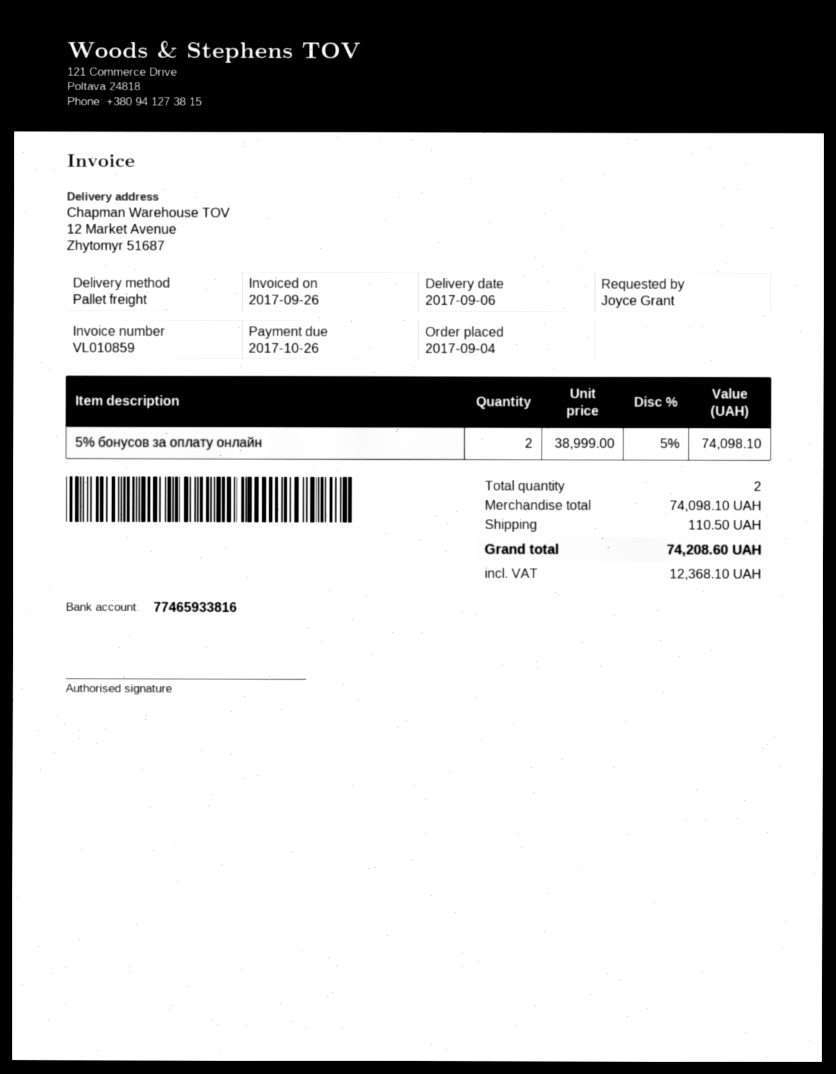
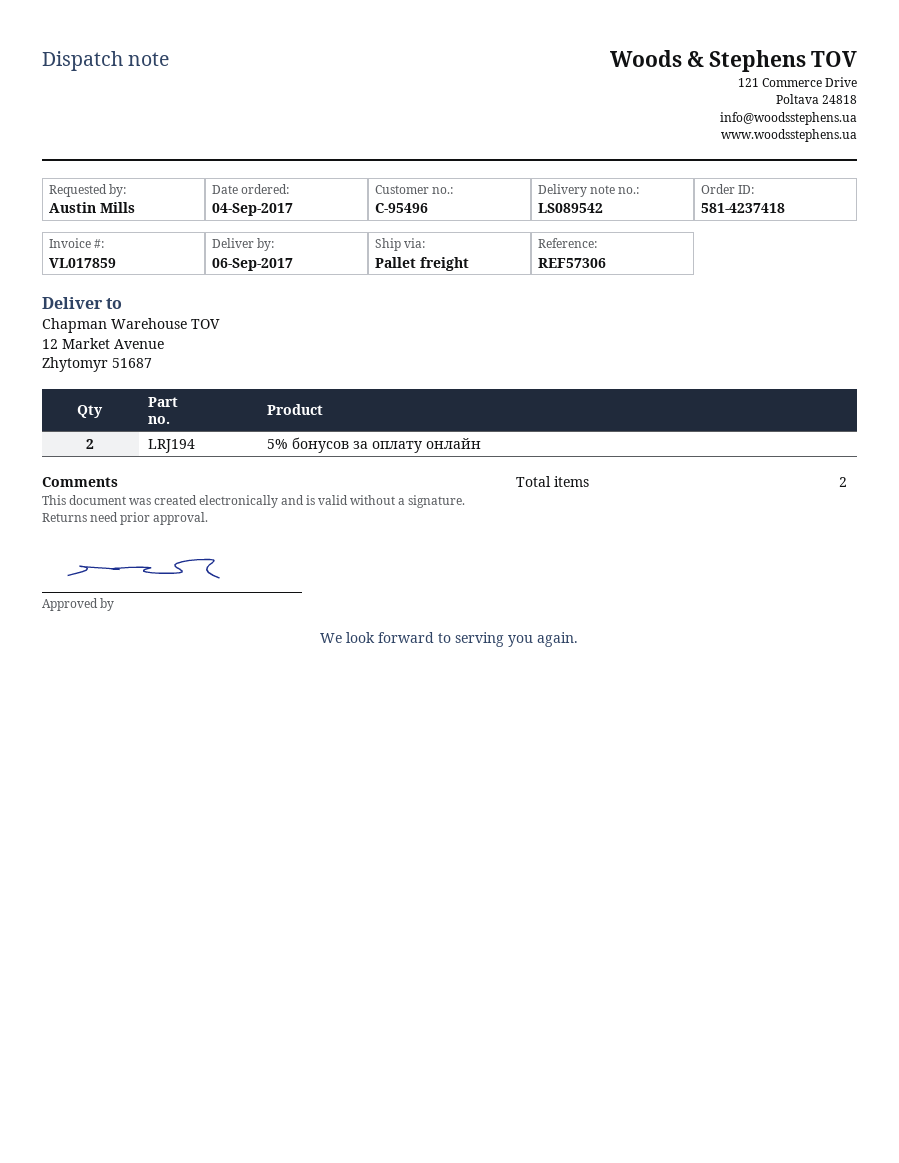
invoice number: VL010859 -> VL017859
ordered by: Joyce Grant -> Austin Mills

